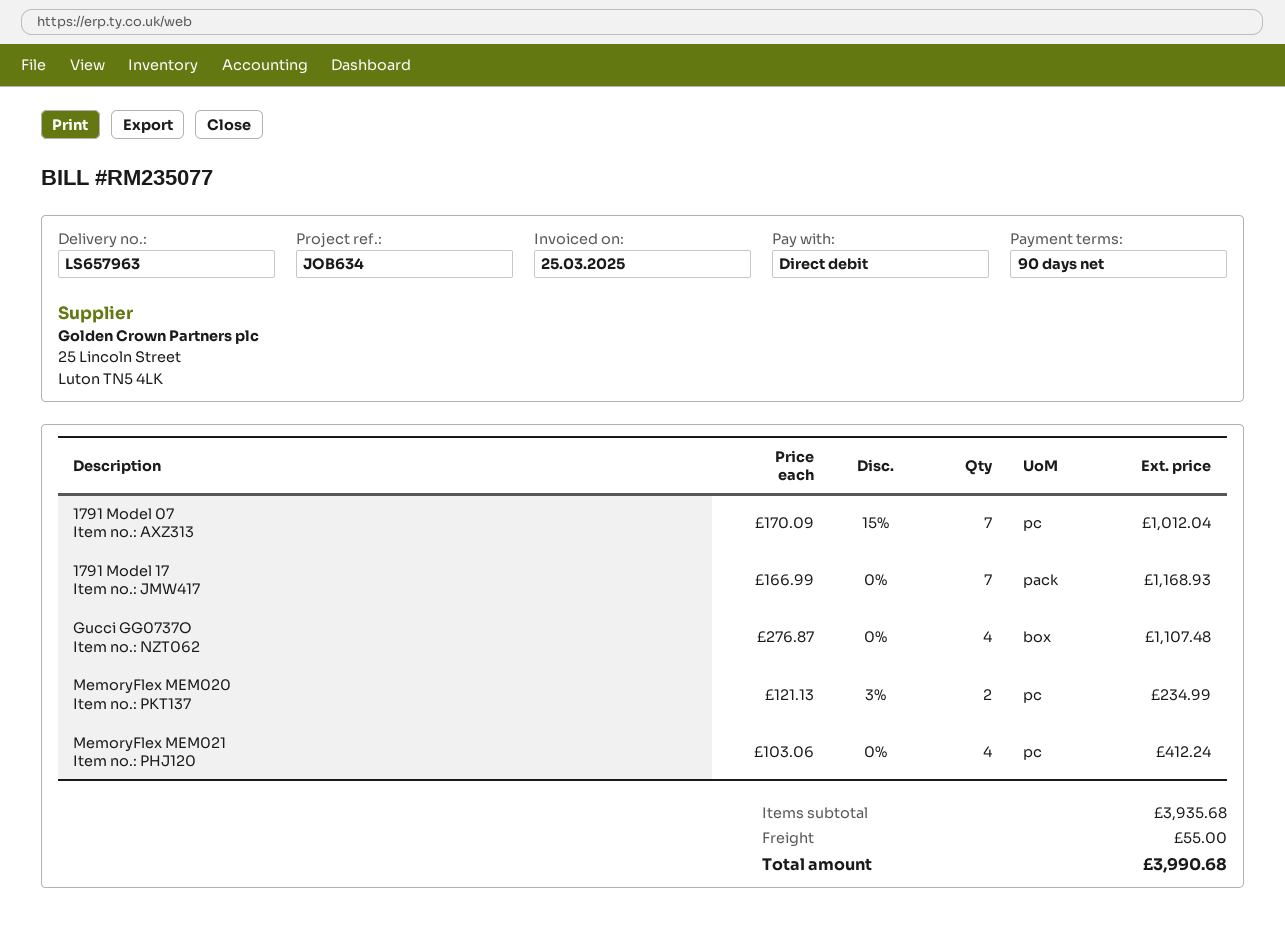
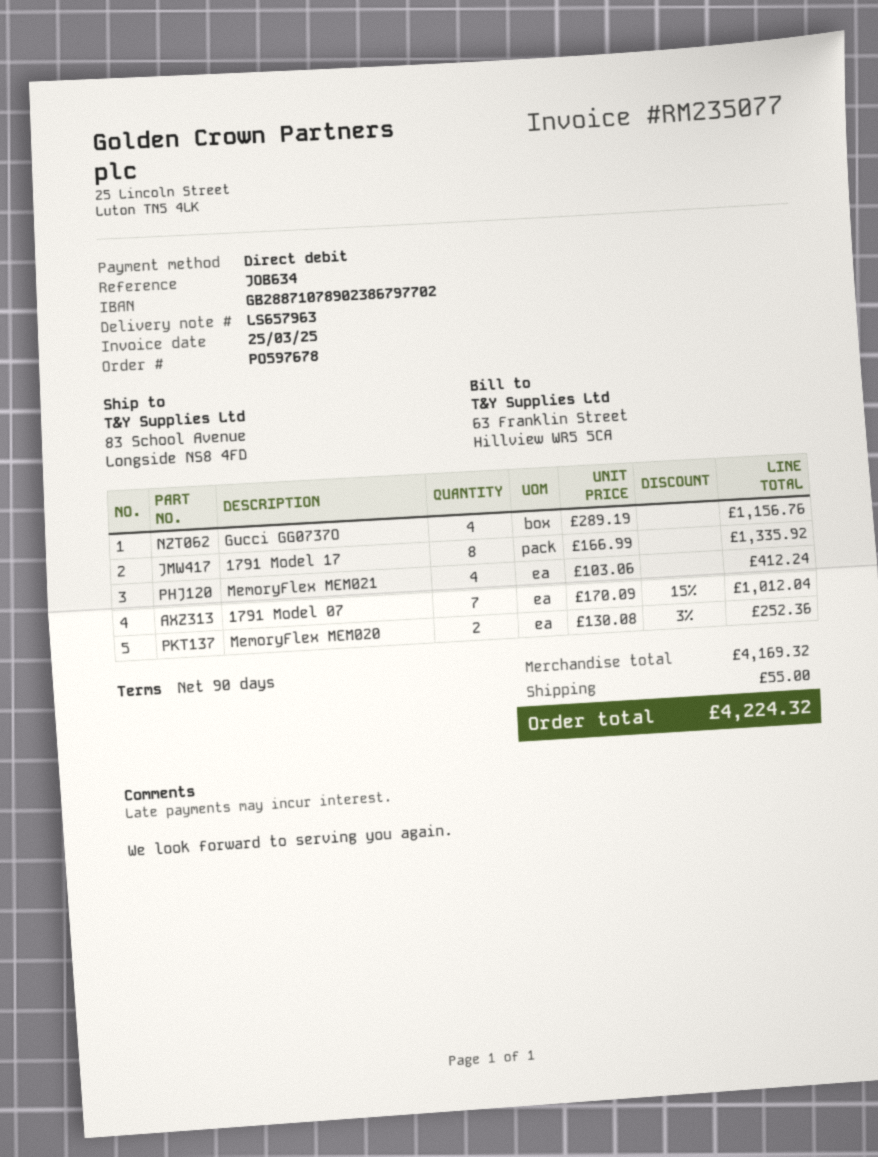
1791 Model 17: 7 x 166.99 = 1168.93 -> 8 x 166.99 = 1335.92
Gucci GG0737O: 4 x 276.87 = 1107.48 -> 4 x 289.19 = 1156.76
MemoryFlex MEM020: 2 x 121.13 - 3% = 234.99 -> 2 x 130.08 - 3% = 252.36
subtotal: 3935.68 -> 4169.32
total: 3990.68 -> 4224.32

